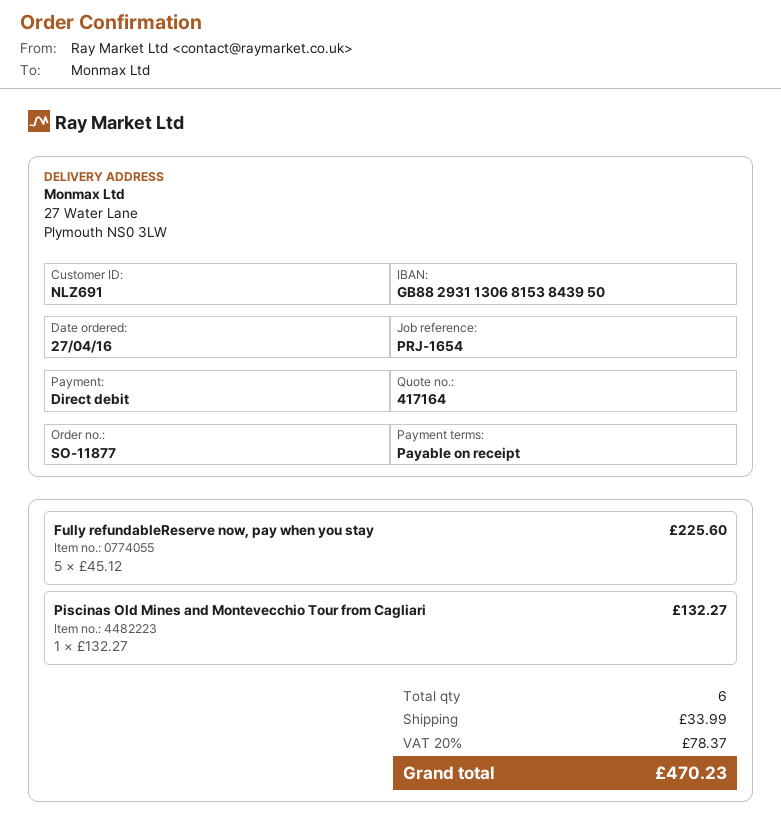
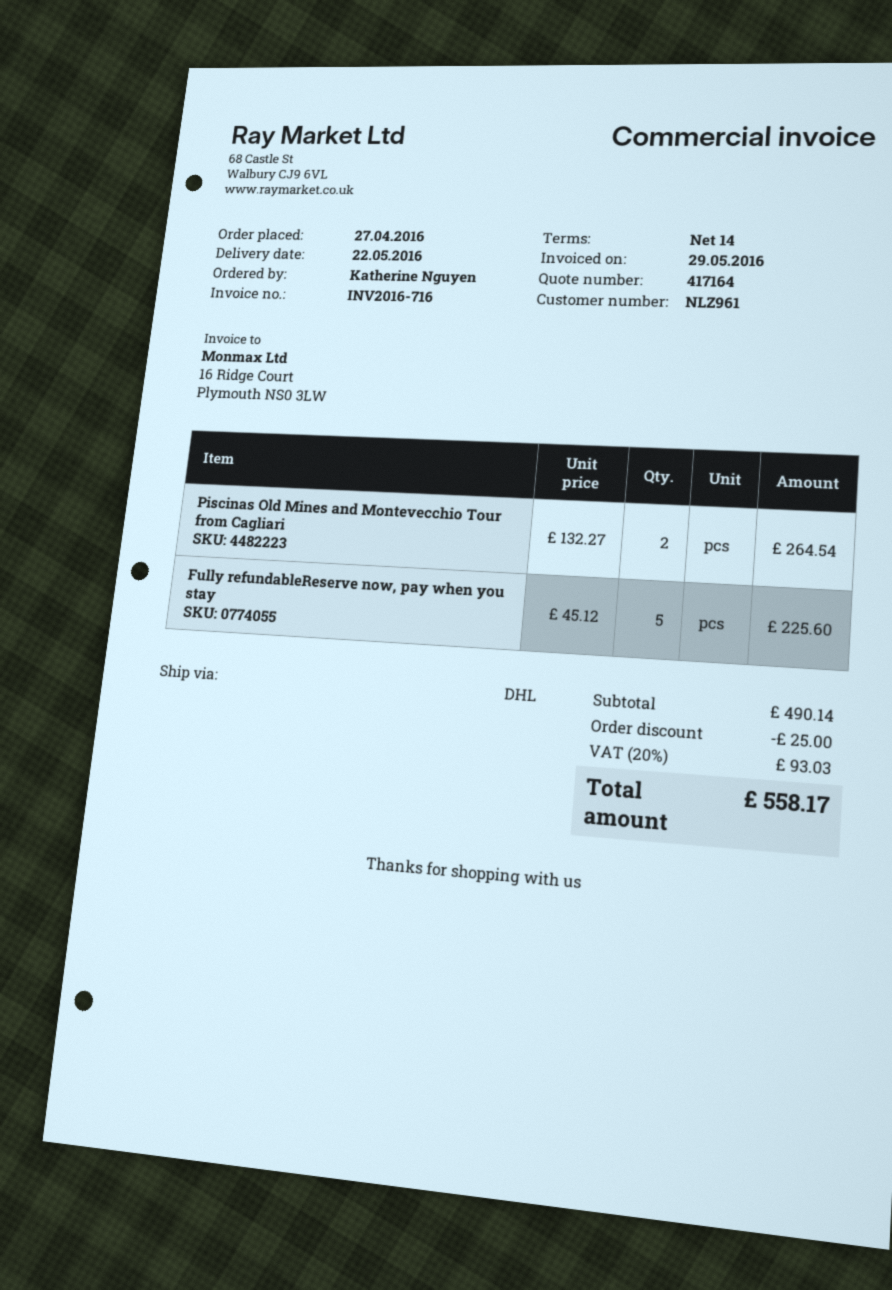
payment terms: on receipt -> 14 days
customer number: NLZ691 -> NLZ961
Piscinas Old Mines and Montevecchio Tour from Cagliari: 1 x 132.27 = 132.27 -> 2 x 132.27 = 264.54
discount: none -> 25.00
shipping: 33.99 -> none
tax: 20% = 78.37 -> 20% = 93.03
total: 470.23 -> 558.17

